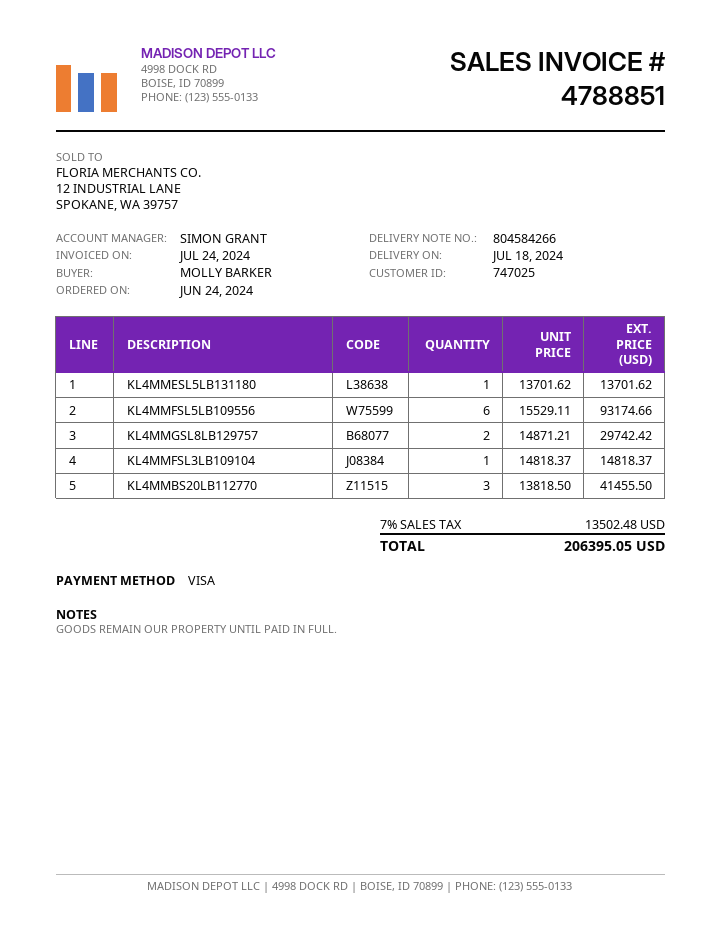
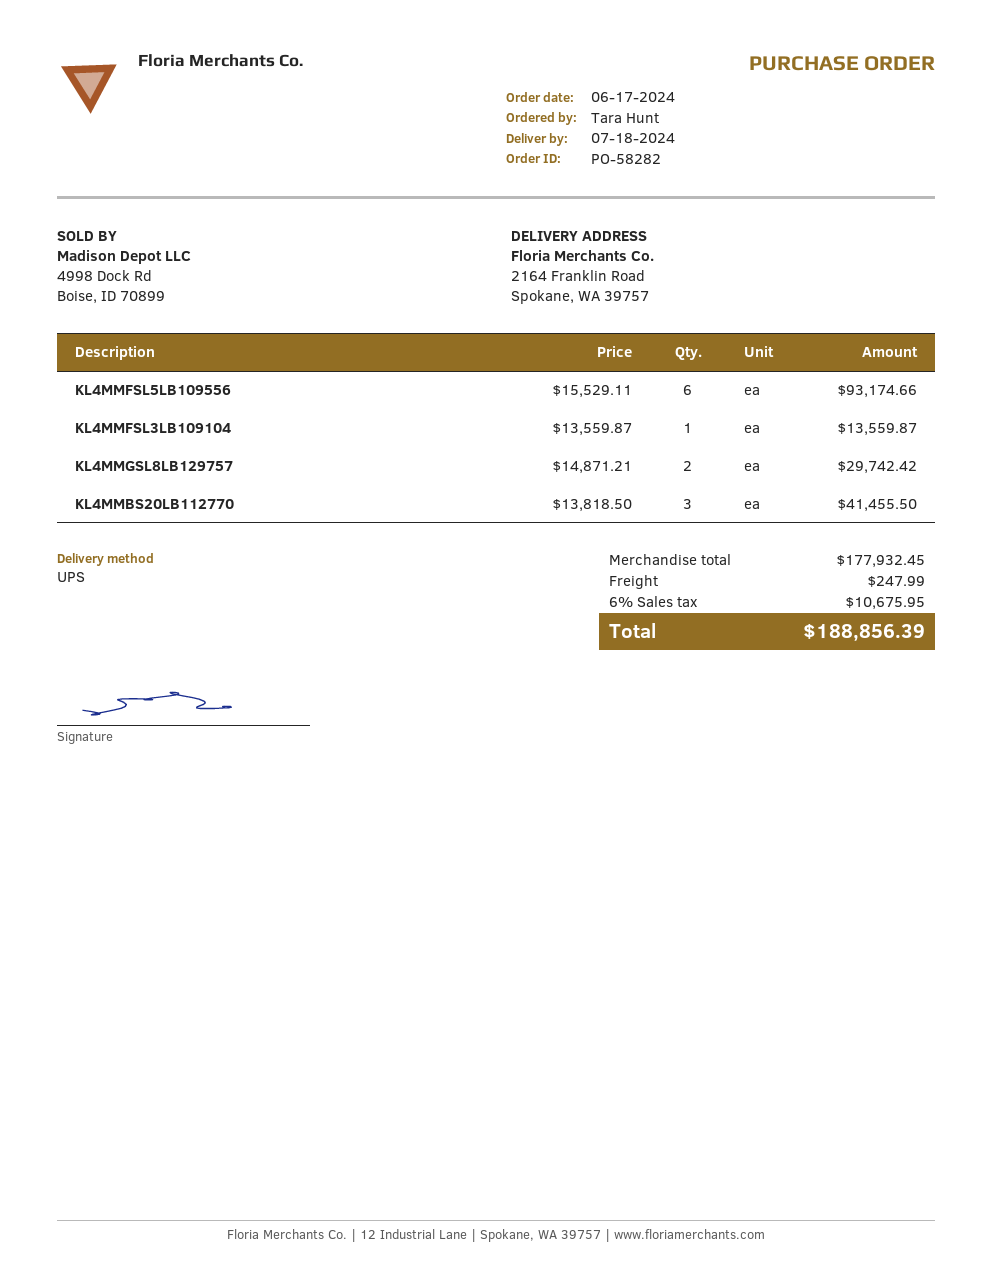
order date: 2024-06-24 -> 2024-06-17
ordered by: MOLLY BARKER -> Tara Hunt
KL4MMESL5LB131180: 1 x 13701.62 = 13701.62 -> none
KL4MMFSL3LB109104: 1 x 14818.37 = 14818.37 -> 1 x 13559.87 = 13559.87
shipping: none -> 247.99
tax: 7% = 13502.48 -> 6% = 10675.95
total: 206395.05 -> 188856.39

